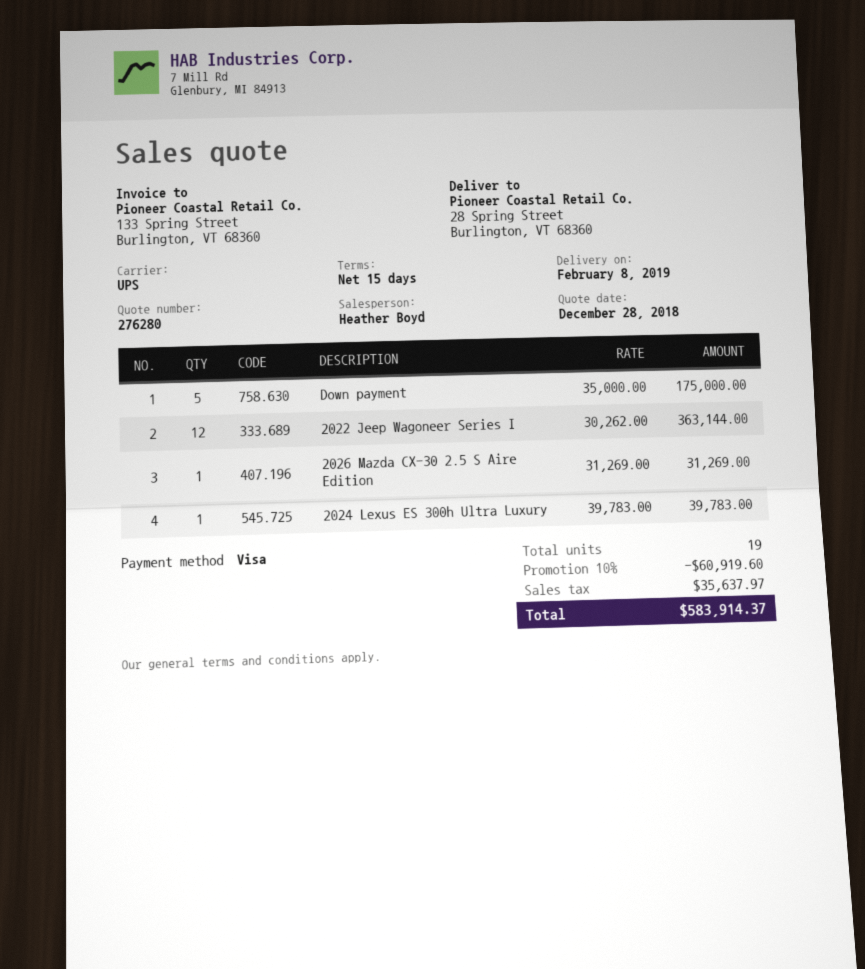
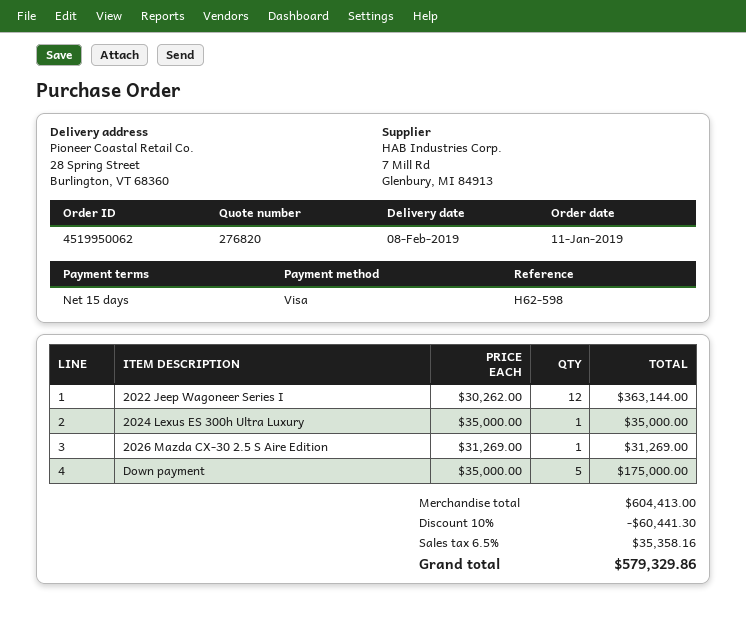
quote number: 276280 -> 276820
2024 Lexus ES 300h Ultra Luxury: 1 x 39783.00 = 39783.00 -> 1 x 35000.00 = 35000.00
discount: 10% = 60919.60 -> 10% = 60441.30
tax: 35637.97 -> 35358.16
total: 583914.37 -> 579329.86

